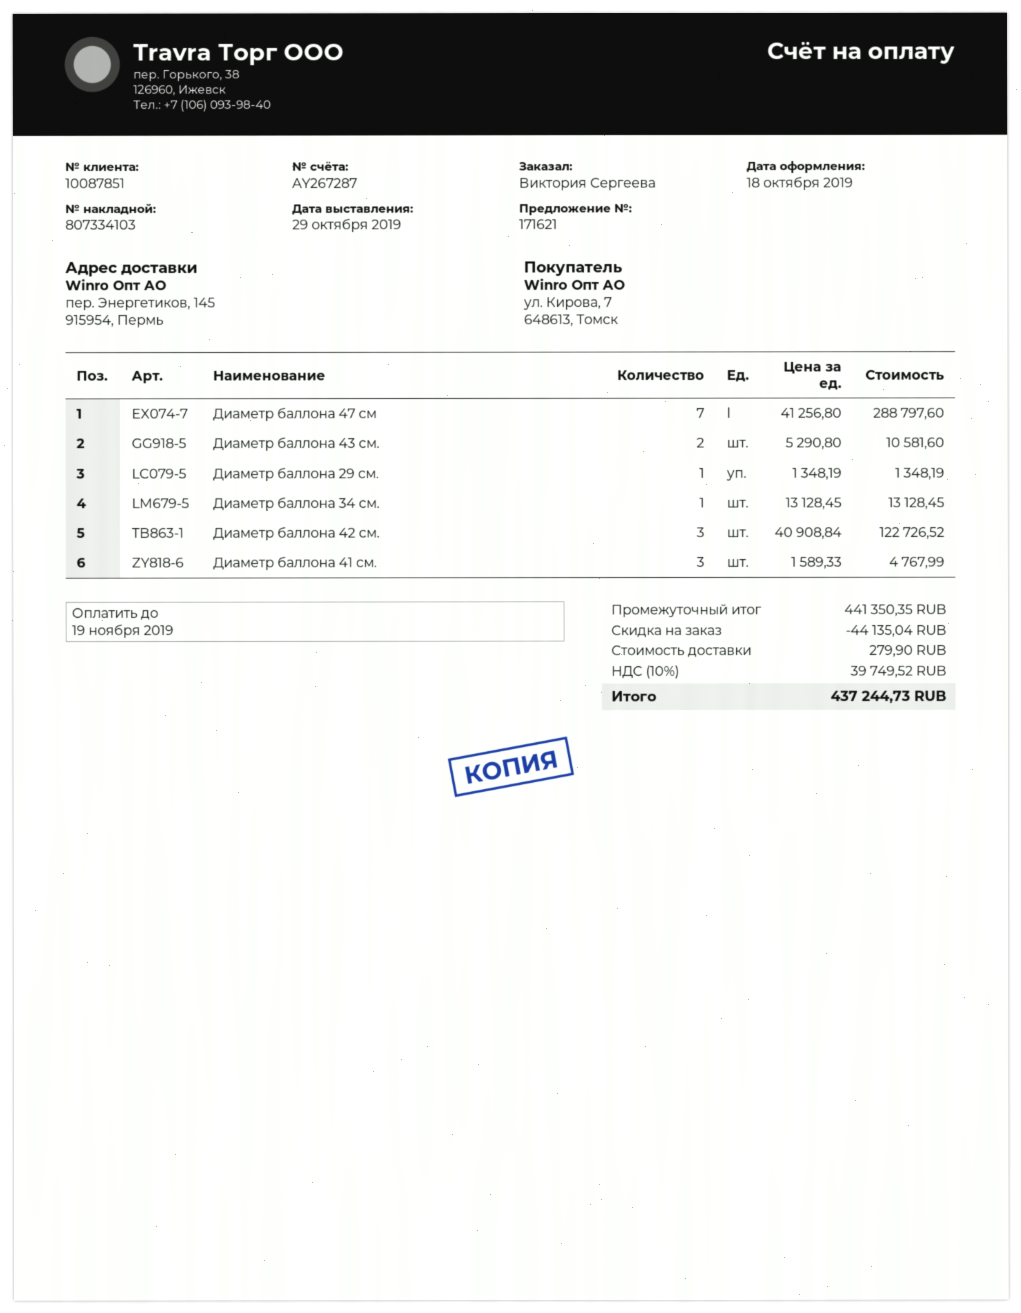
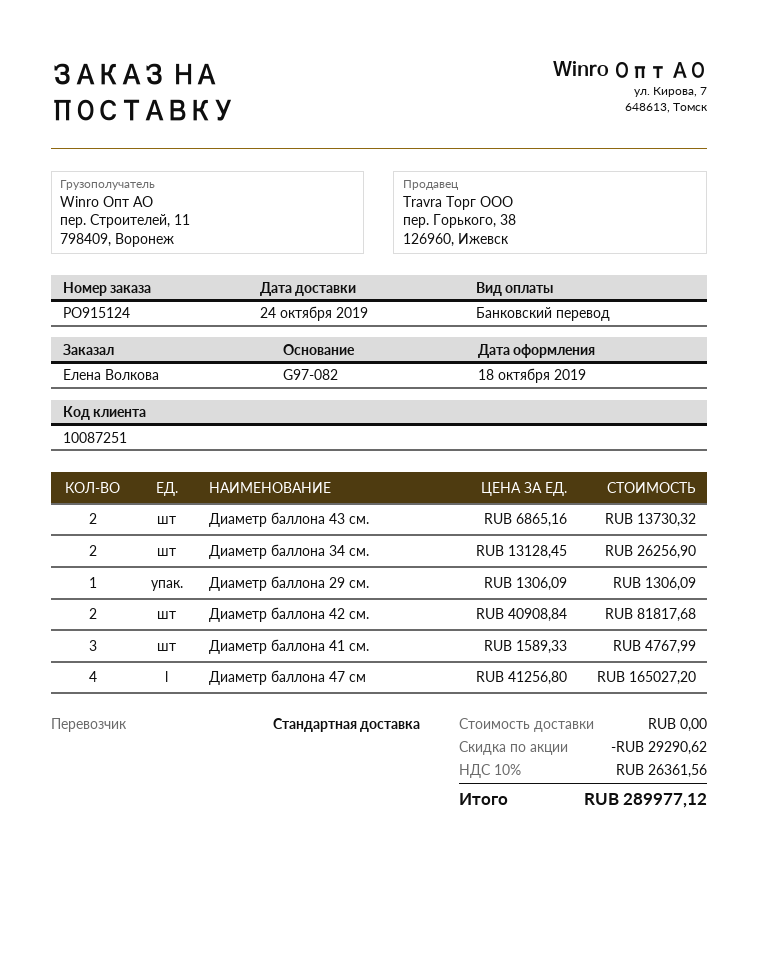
customer number: 10087851 -> 10087251
ordered by: Виктория Сергеева -> Елена Волкова
ship to: пер. Энергетиков, 145, 915954, Пермь -> пер. Строителей, 11, 798409, Воронеж
Диаметр баллона 47 см: 7 x 41256.80 = 288797.60 -> 4 x 41256.80 = 165027.20
Диаметр баллона 43 см.: 2 x 5290.80 = 10581.60 -> 2 x 6865.16 = 13730.32
Диаметр баллона 29 см.: 1 x 1348.19 = 1348.19 -> 1 x 1306.09 = 1306.09
Диаметр баллона 34 см.: 1 x 13128.45 = 13128.45 -> 2 x 13128.45 = 26256.90
Диаметр баллона 42 см.: 3 x 40908.84 = 122726.52 -> 2 x 40908.84 = 81817.68
discount: 44135.04 -> 29290.62
shipping: 279.90 -> 0.00
tax: 10% = 39749.52 -> 10% = 26361.56
total: 437244.73 -> 289977.12

